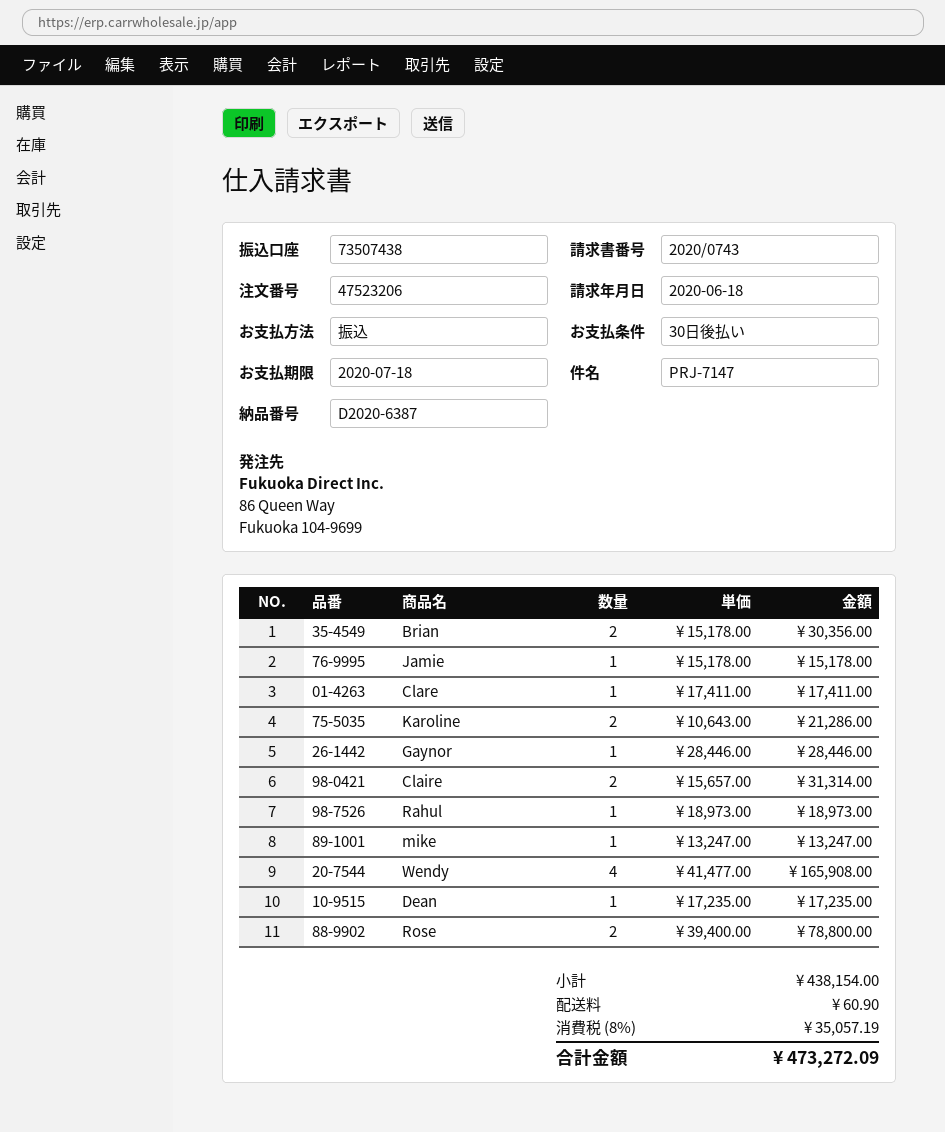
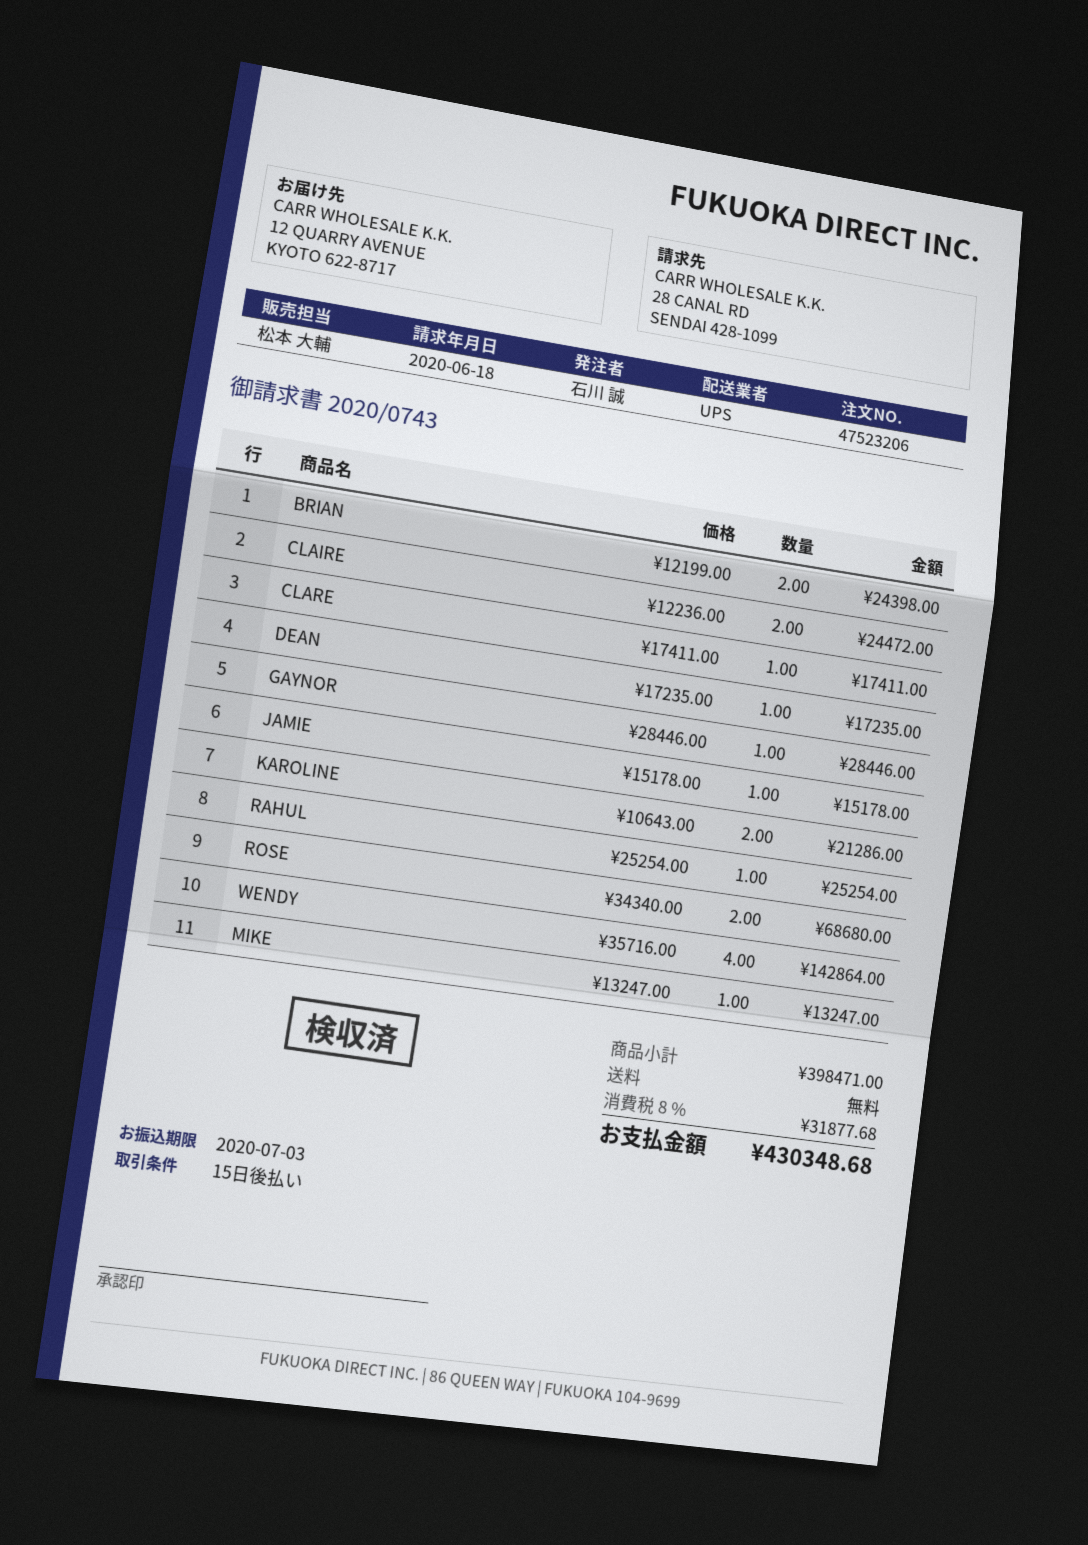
payment terms: 30 days -> 15 days
due date: 2020-07-18 -> 2020-07-03
Brian: 2 x 15178.00 = 30356.00 -> 2 x 12199.00 = 24398.00
Claire: 2 x 15657.00 = 31314.00 -> 2 x 12236.00 = 24472.00
Rahul: 1 x 18973.00 = 18973.00 -> 1 x 25254.00 = 25254.00
Wendy: 4 x 41477.00 = 165908.00 -> 4 x 35716.00 = 142864.00
Rose: 2 x 39400.00 = 78800.00 -> 2 x 34340.00 = 68680.00
subtotal: 438154.00 -> 398471.00
shipping: 60.90 -> 0.00
tax: 8% = 35057.19 -> 8% = 31877.68
total: 473272.09 -> 430348.68

